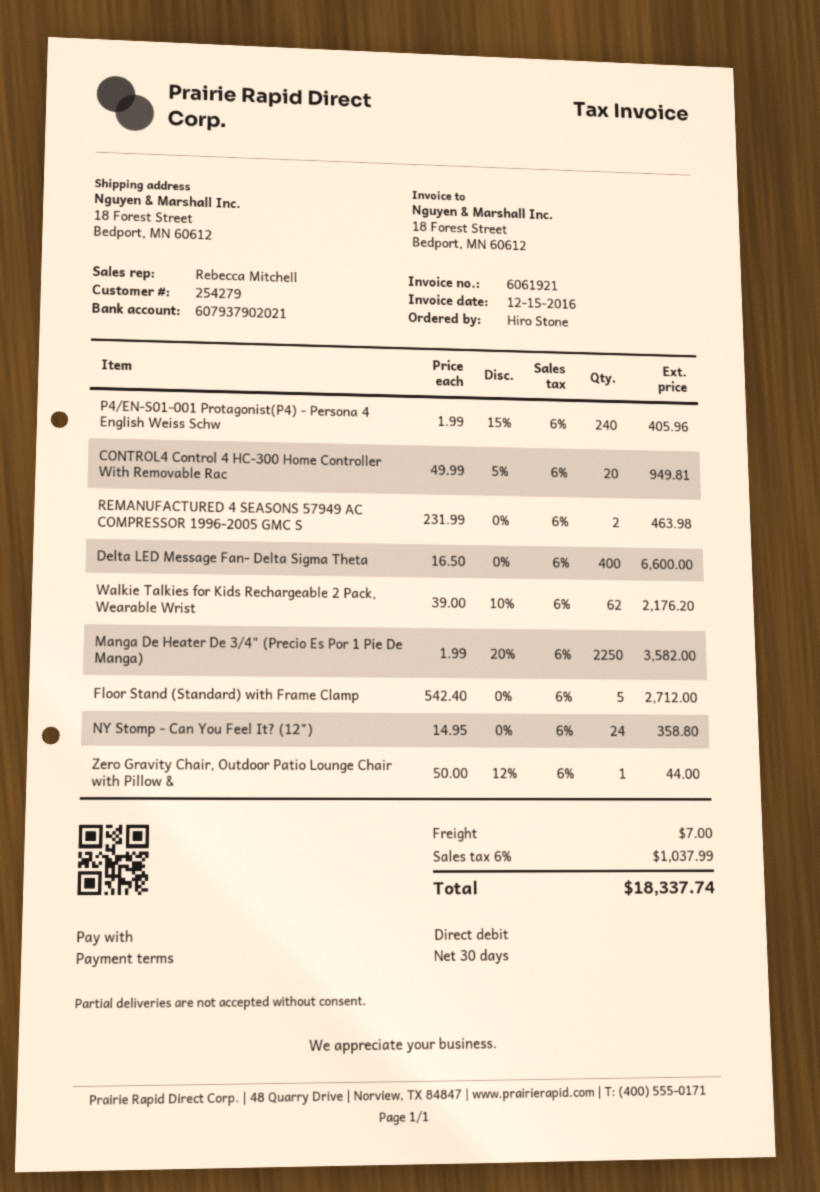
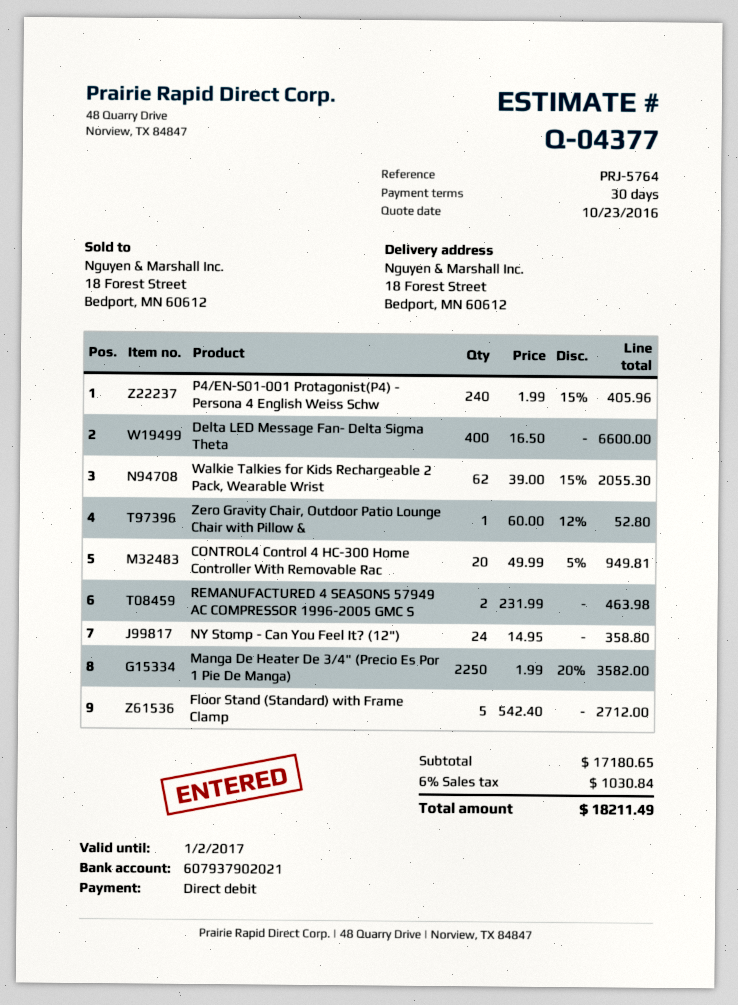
Walkie Talkies for Kids Rechargeable 2 Pack, Wearable Wrist: 62 x 39.00 - 10% = 2176.20 -> 62 x 39.00 - 15% = 2055.30
Zero Gravity Chair, Outdoor Patio Lounge Chair with Pillow &: 1 x 50.00 - 12% = 44.00 -> 1 x 60.00 - 12% = 52.80
shipping: 7.00 -> none
tax: 6% = 1037.99 -> 6% = 1030.84
total: 18337.74 -> 18211.49

